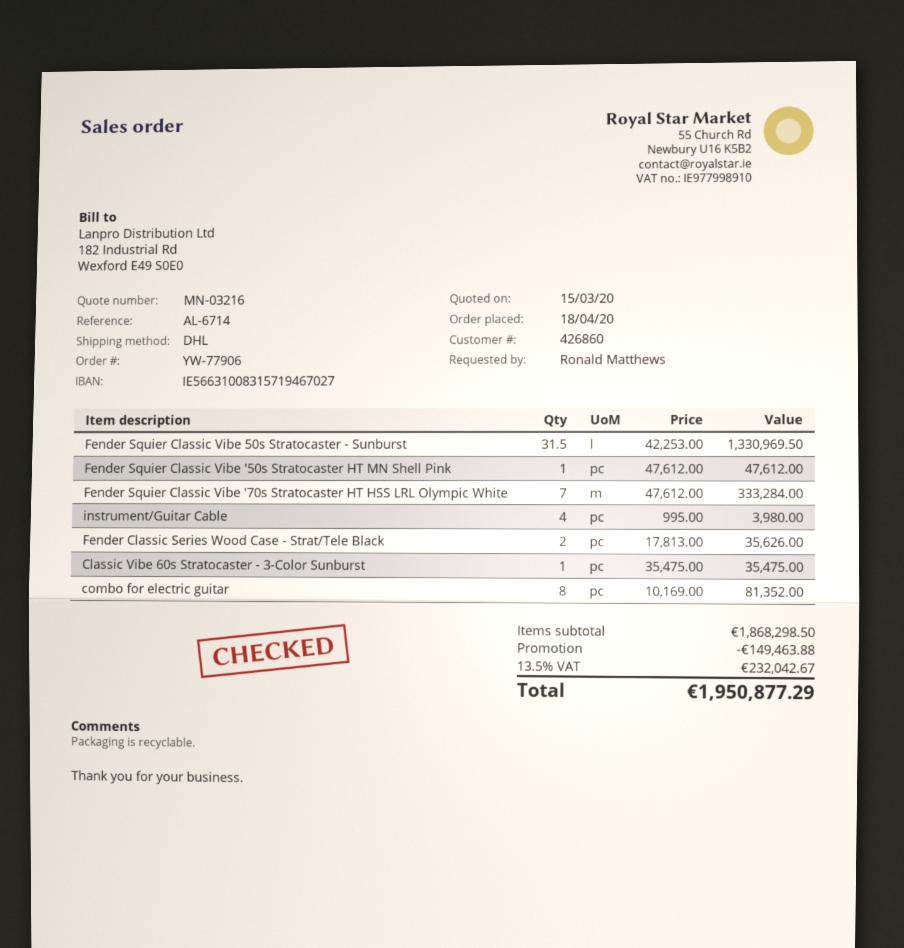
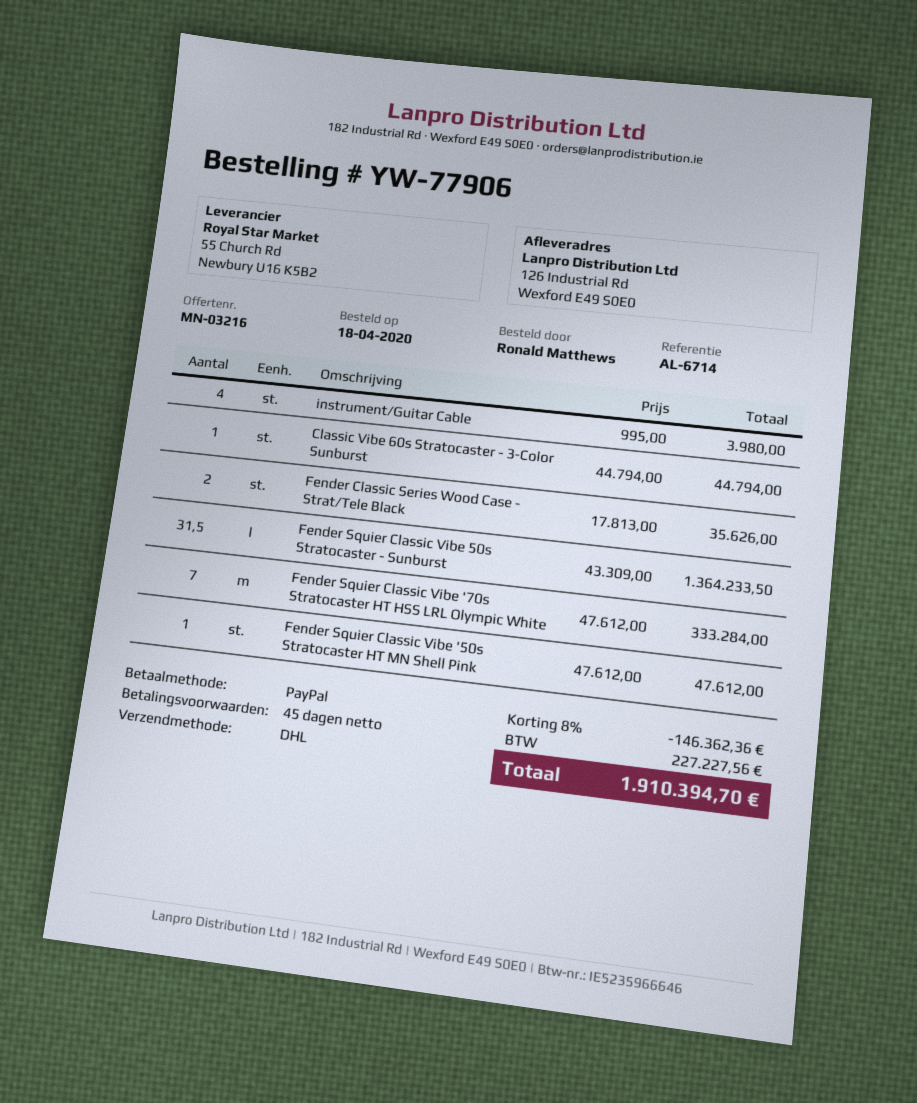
Fender Squier Classic Vibe 50s Stratocaster - Sunburst: 31.5 x 42253.00 = 1330969.50 -> 31.5 x 43309.00 = 1364233.50
Classic Vibe 60s Stratocaster - 3-Color Sunburst: 1 x 35475.00 = 35475.00 -> 1 x 44794.00 = 44794.00
combo for electric guitar: 8 x 10169.00 = 81352.00 -> none
discount: 149463.88 -> 146362.36
tax: 232042.67 -> 227227.56
total: 1950877.29 -> 1910394.70

